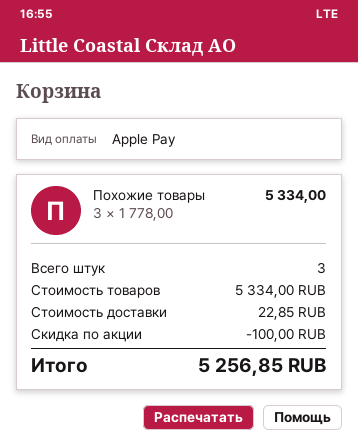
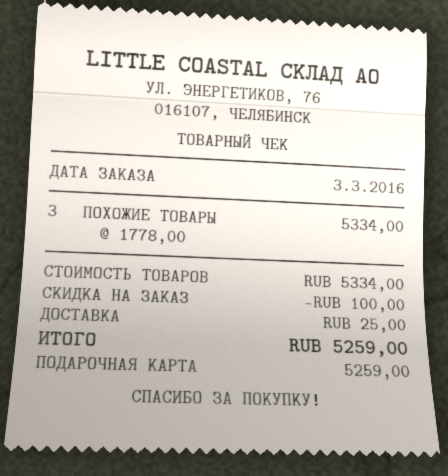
payment method: Apple Pay -> gift card
shipping: 22.85 -> 25.00
total: 5256.85 -> 5259.00

